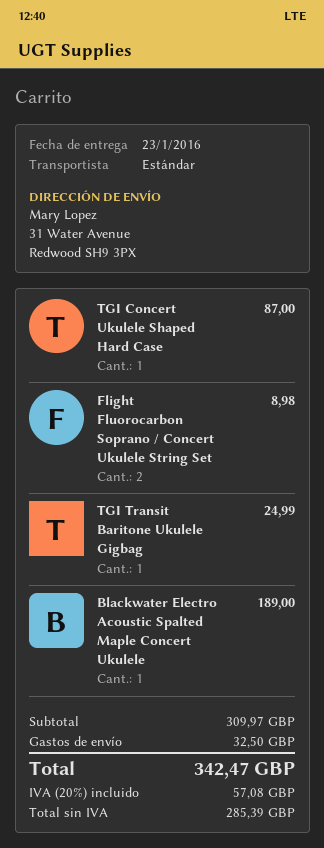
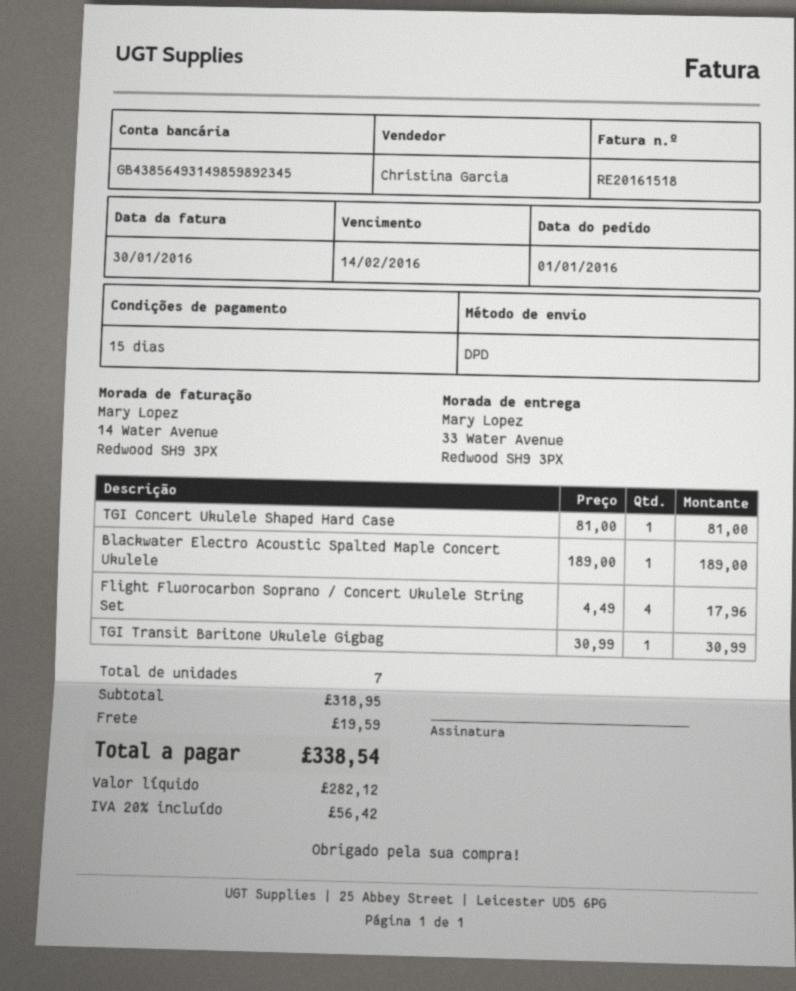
shipping method: standard -> DPD
ship to: 31 Water Avenue, Redwood SH9 3PX -> 33 Water Avenue, Redwood SH9 3PX
TGI Concert Ukulele Shaped Hard Case: 1 for 87.00 -> 1 for 81.00
Flight Fluorocarbon Soprano / Concert Ukulele String Set: 2 for 8.98 -> 4 for 17.96
TGI Transit Baritone Ukulele Gigbag: 1 for 24.99 -> 1 for 30.99
subtotal: 309.97 -> 318.95
shipping: 32.50 -> 19.59
net: 285.39 -> 282.12
tax: 20% = 57.08 -> 20% = 56.42
total: 342.47 -> 338.54

